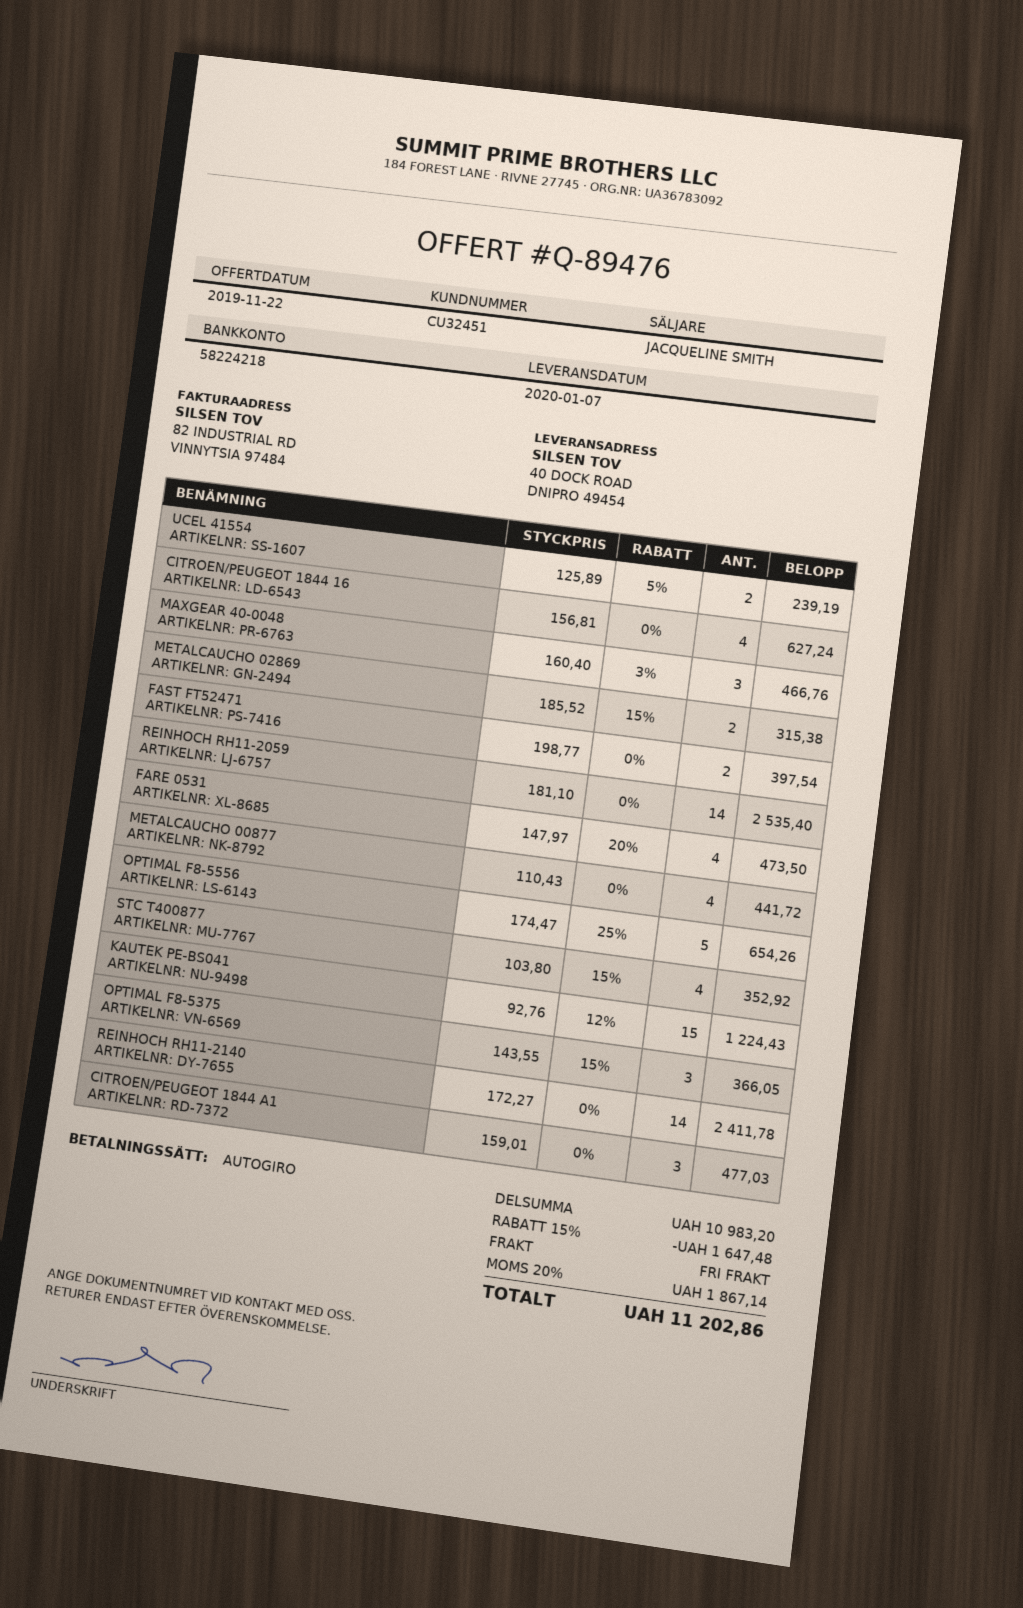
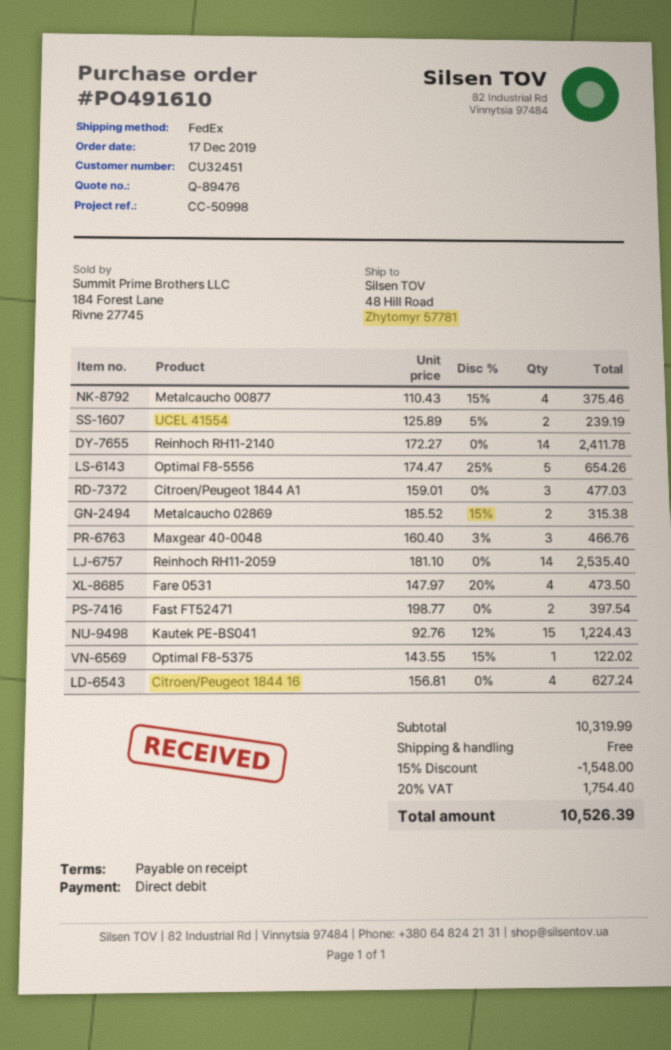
ship to: 40 DOCK ROAD, DNIPRO 49454 -> 48 Hill Road, Zhytomyr 57781
METALCAUCHO 00877: 4 x 110.43 = 441.72 -> 4 x 110.43 - 15% = 375.46
STC T400877: 4 x 103.80 - 15% = 352.92 -> none
OPTIMAL F8-5375: 3 x 143.55 - 15% = 366.05 -> 1 x 143.55 - 15% = 122.02
subtotal: 10983.20 -> 10319.99
discount: 15% = 1647.48 -> 15% = 1548.00
tax: 20% = 1867.14 -> 20% = 1754.40
total: 11202.86 -> 10526.39

